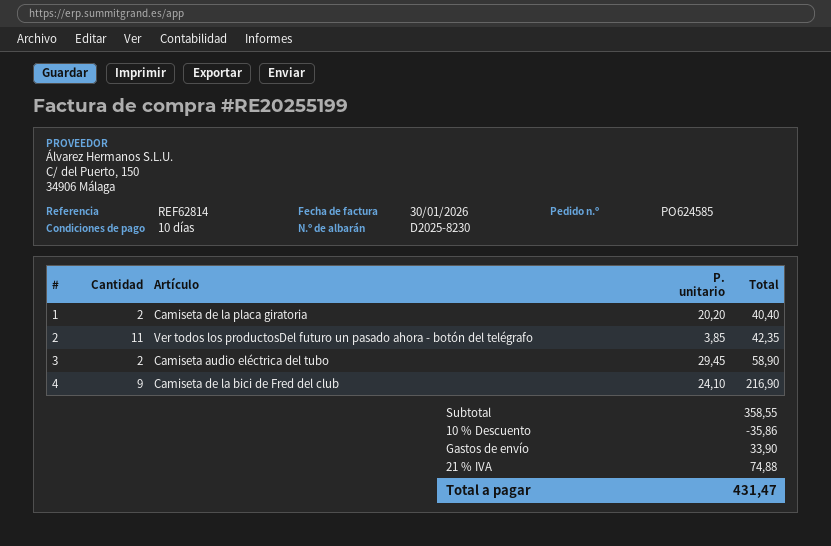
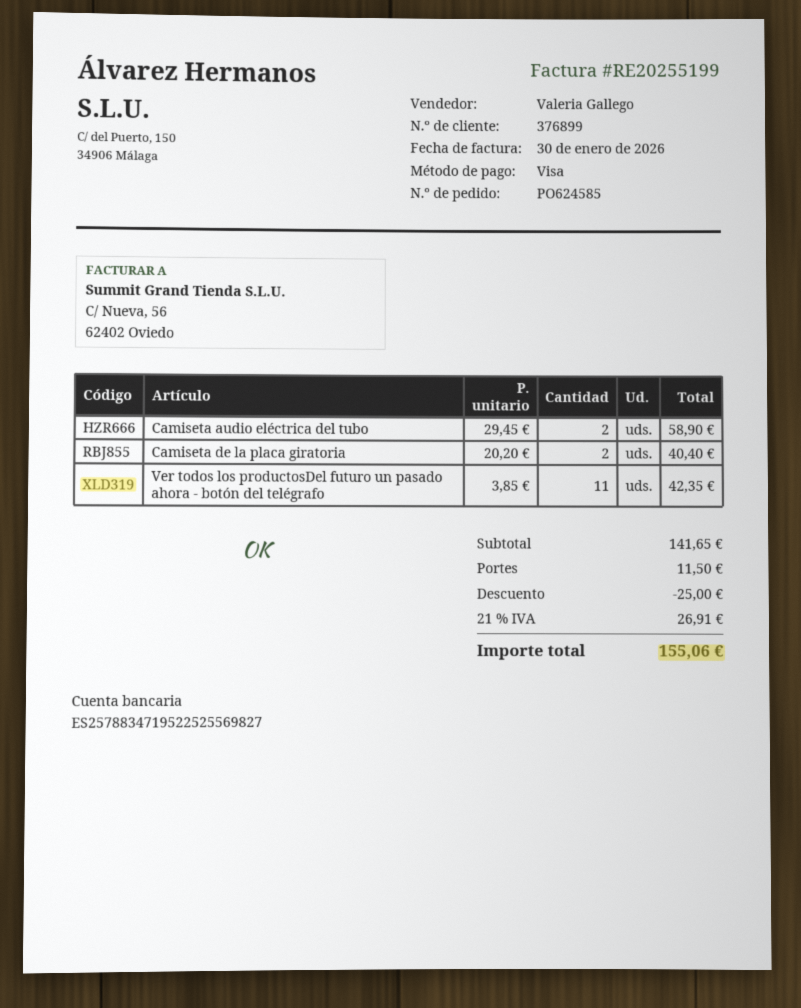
Camiseta de la bici de Fred del club: 9 x 24.10 = 216.90 -> none
subtotal: 358.55 -> 141.65
discount: 35.86 -> 25.00
shipping: 33.90 -> 11.50
tax: 21% = 74.88 -> 21% = 26.91
total: 431.47 -> 155.06

